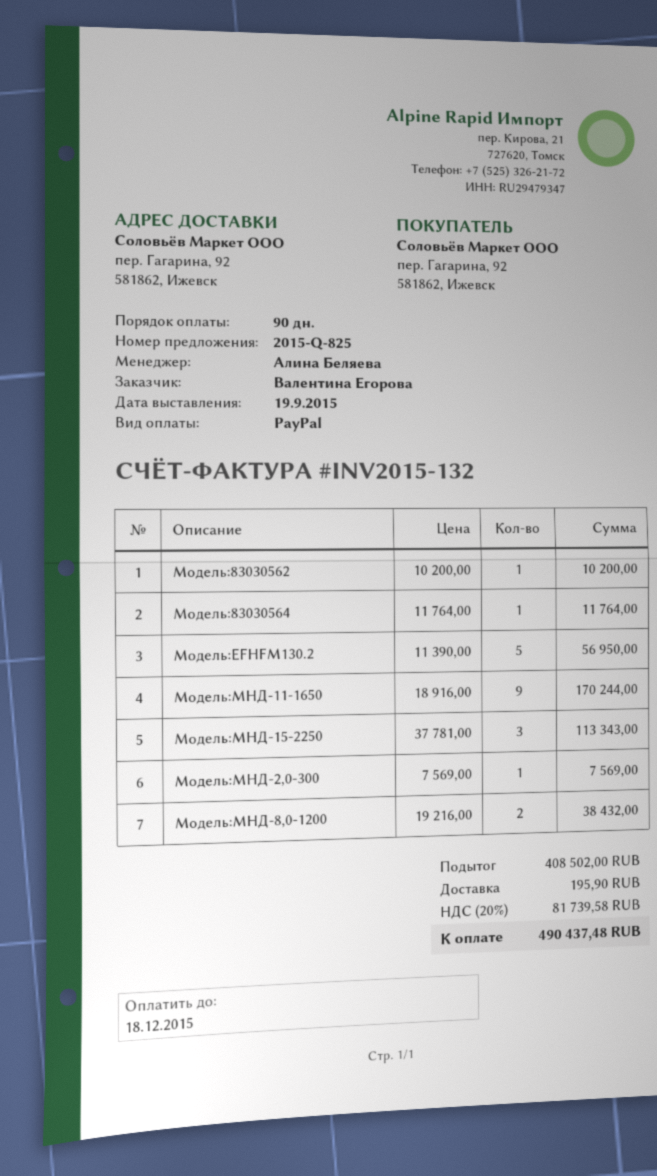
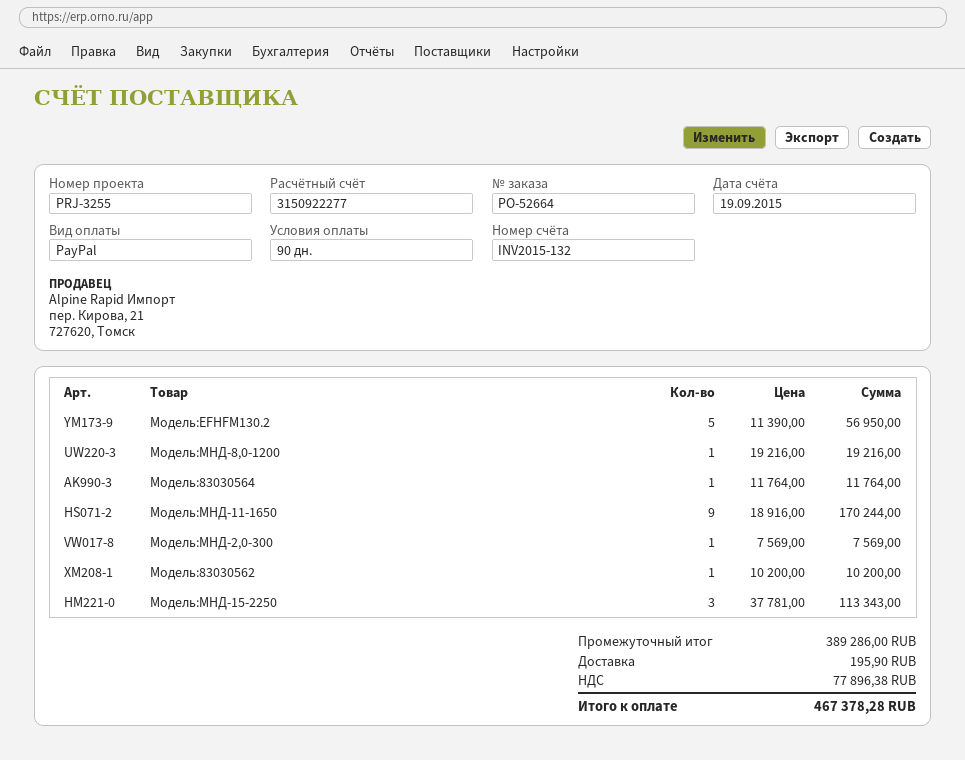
Модель:МНД-8,0-1200: 2 x 19216.00 = 38432.00 -> 1 x 19216.00 = 19216.00
subtotal: 408502.00 -> 389286.00
tax: 81739.58 -> 77896.38
total: 490437.48 -> 467378.28

